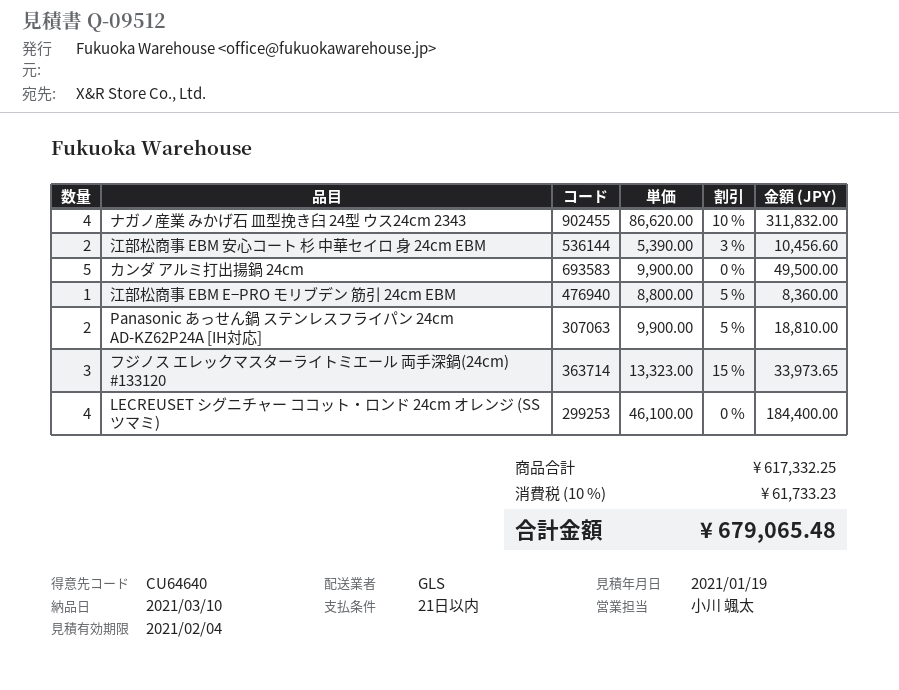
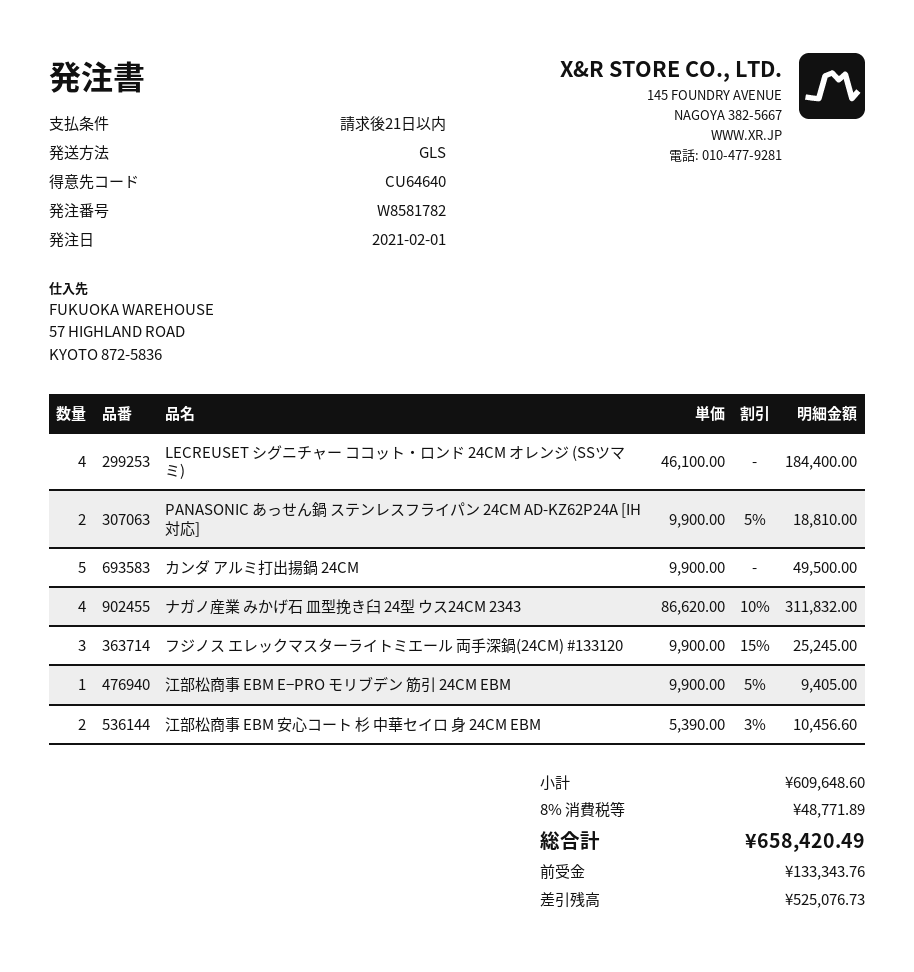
江部松商事 EBM E−PRO モリブデン 筋引 24cm EBM: 1 x 8800.00 - 5% = 8360.00 -> 1 x 9900.00 - 5% = 9405.00
フジノス エレックマスターライトミエール 両手深鍋(24cm) #133120: 3 x 13323.00 - 15% = 33973.65 -> 3 x 9900.00 - 15% = 25245.00
subtotal: 617332.25 -> 609648.60
tax: 10% = 61733.23 -> 8% = 48771.89
total: 679065.48 -> 658420.49

